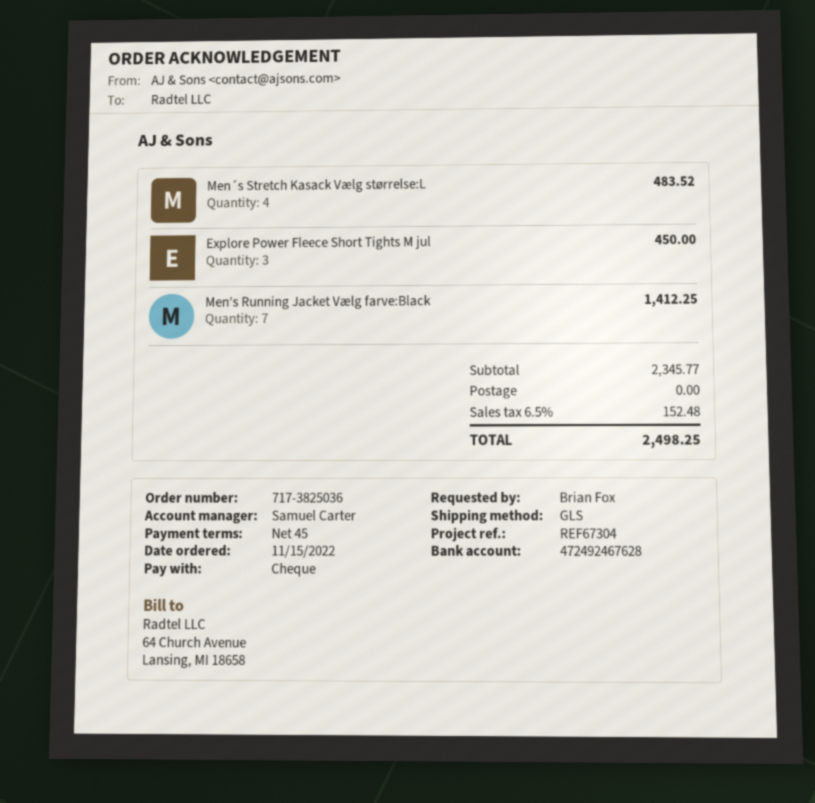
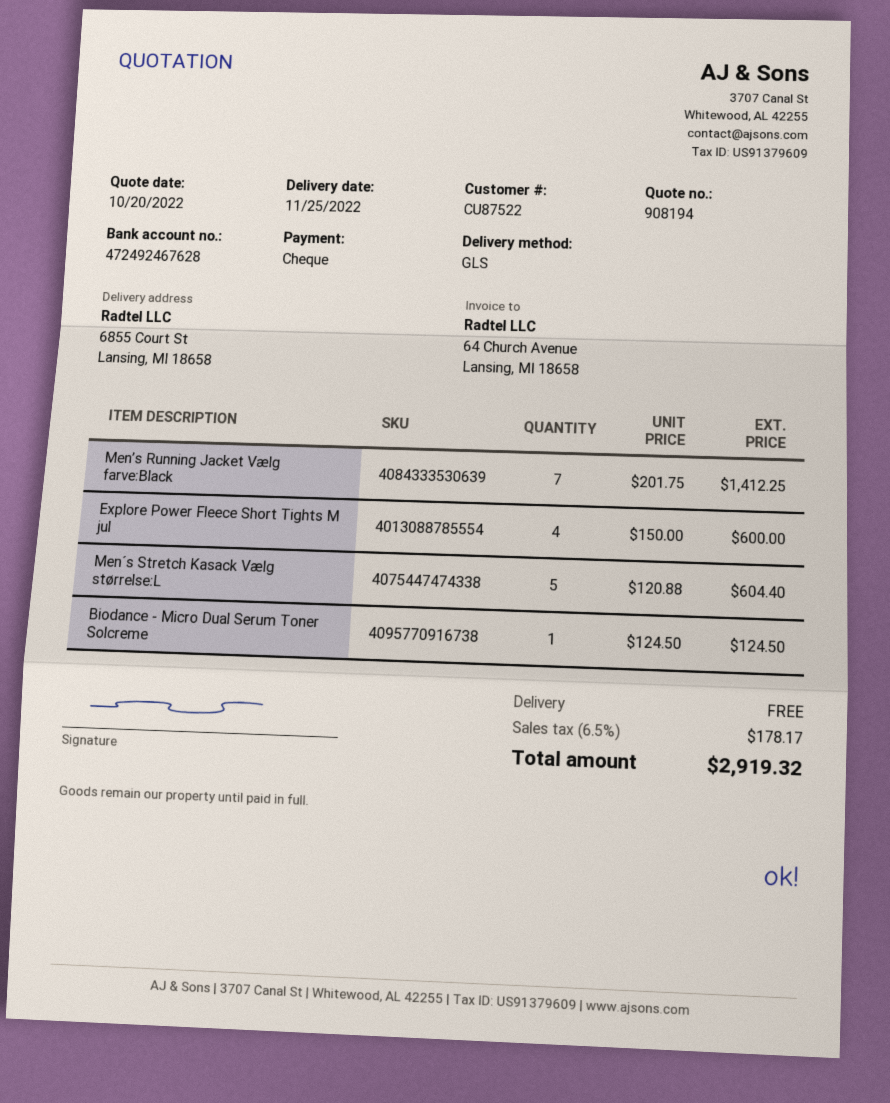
Men´s Stretch Kasack Vælg størrelse:L: 4 for 483.52 -> 5 for 604.40
Explore Power Fleece Short Tights M jul: 3 for 450.00 -> 4 for 600.00
Biodance - Micro Dual Serum Toner Solcreme: none -> 1 for 124.50
tax: 6.5% = 152.48 -> 6.5% = 178.17
total: 2498.25 -> 2919.32

